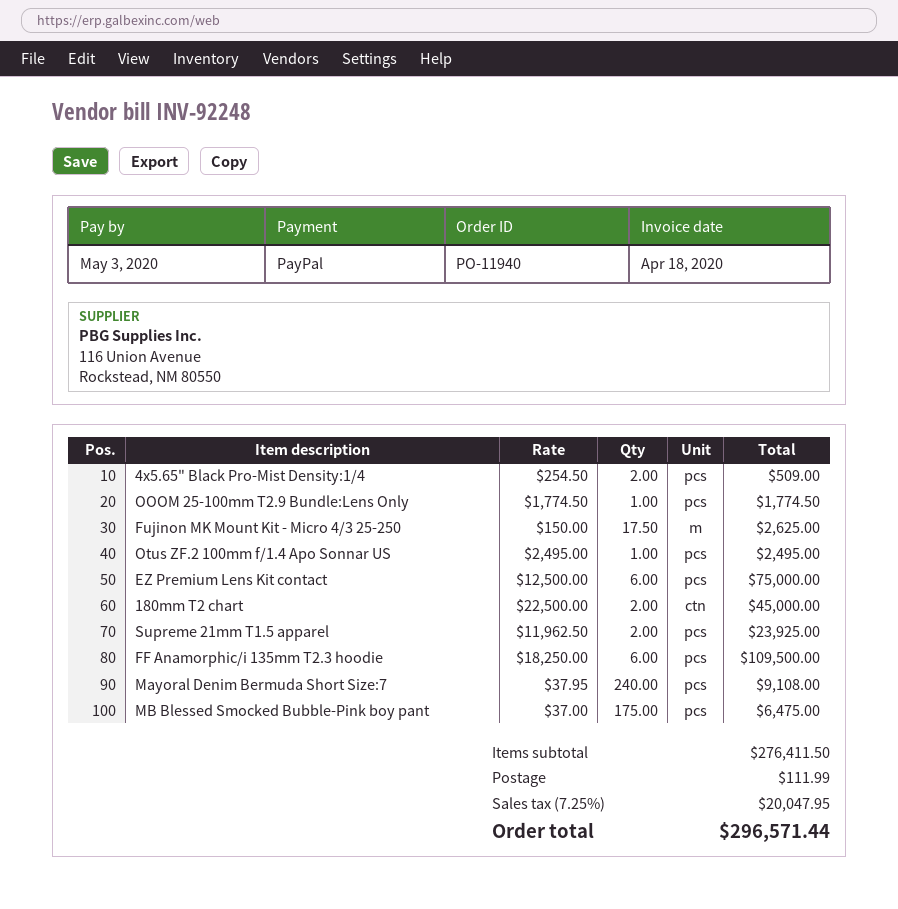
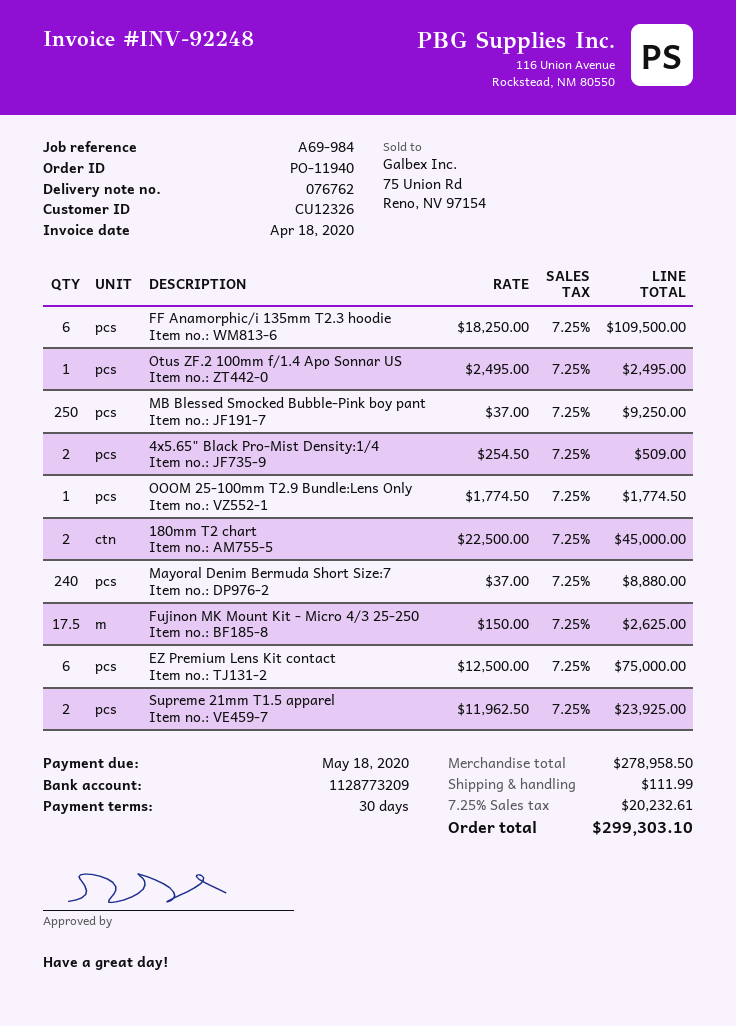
due date: 2020-05-03 -> 2020-05-18
Mayoral Denim Bermuda Short Size:7: 240 x 37.95 = 9108.00 -> 240 x 37.00 = 8880.00
MB Blessed Smocked Bubble-Pink boy pant: 175 x 37.00 = 6475.00 -> 250 x 37.00 = 9250.00
subtotal: 276411.50 -> 278958.50
tax: 7.25% = 20047.95 -> 7.25% = 20232.61
total: 296571.44 -> 299303.10

